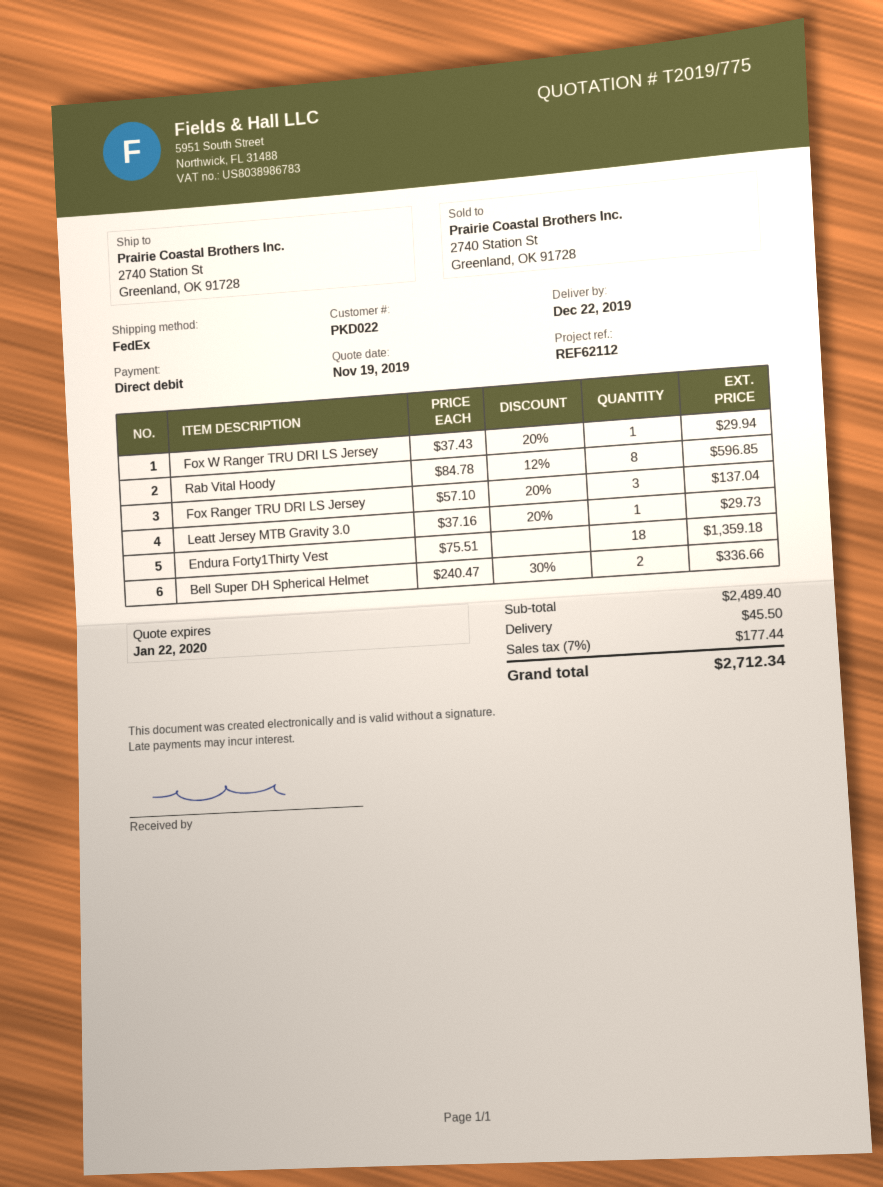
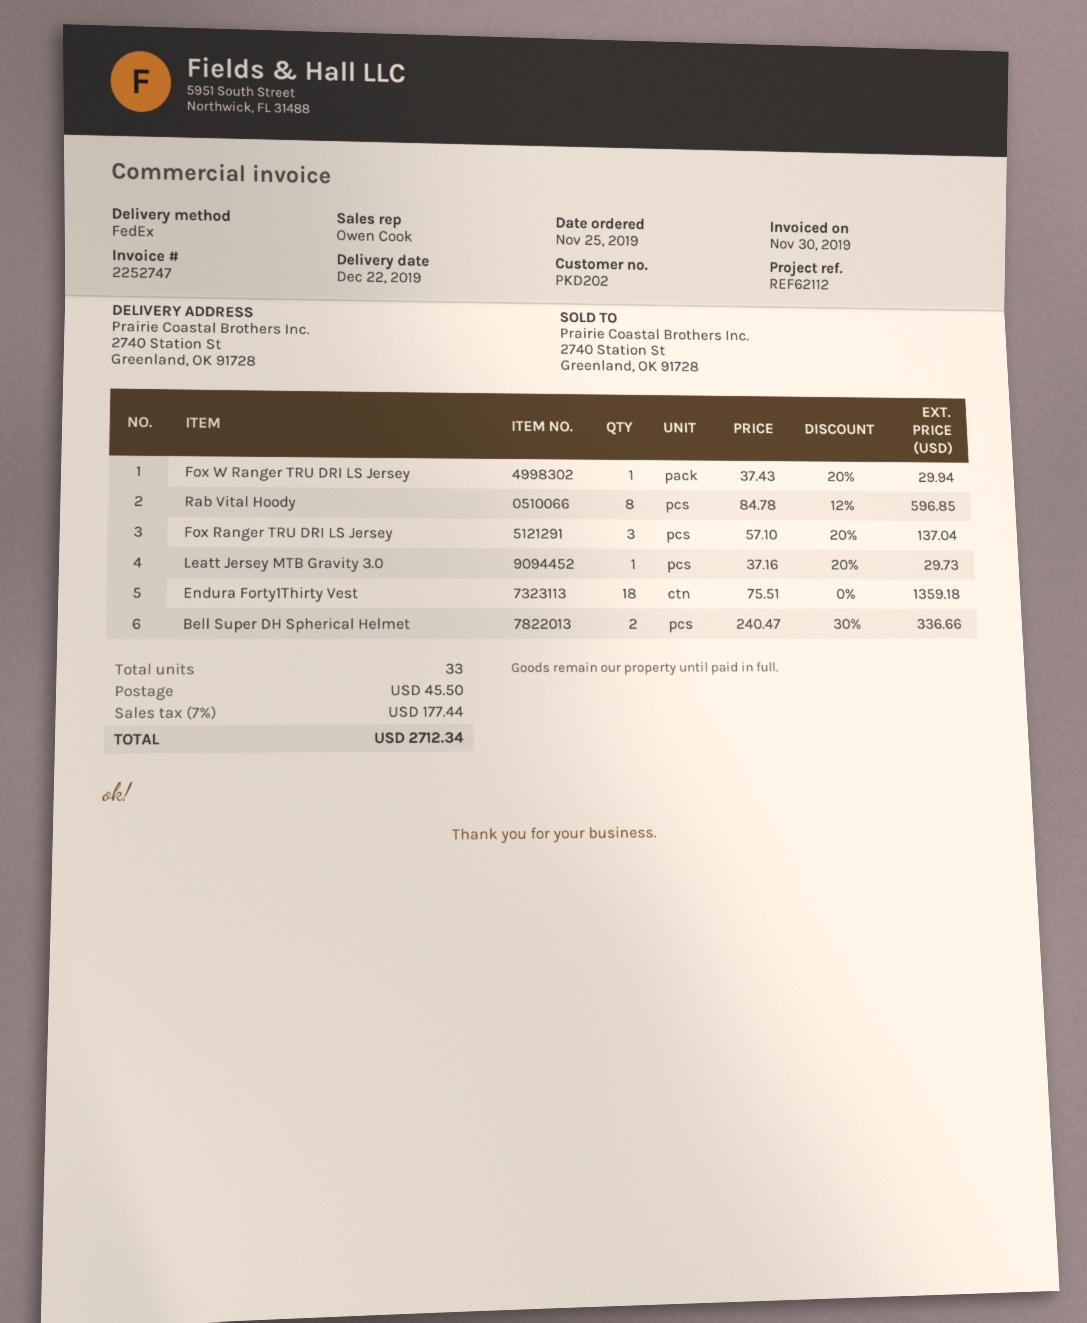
customer number: PKD022 -> PKD202

